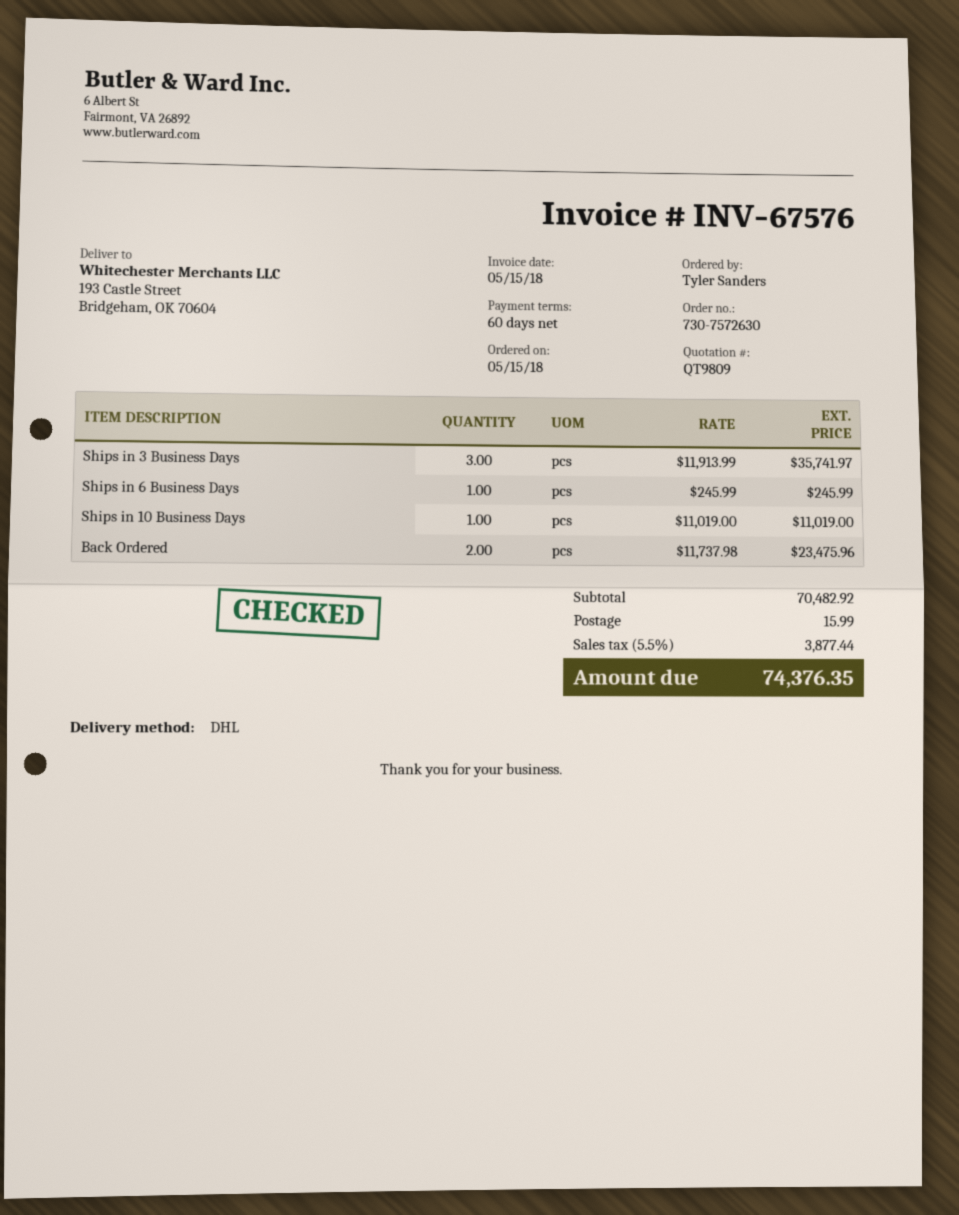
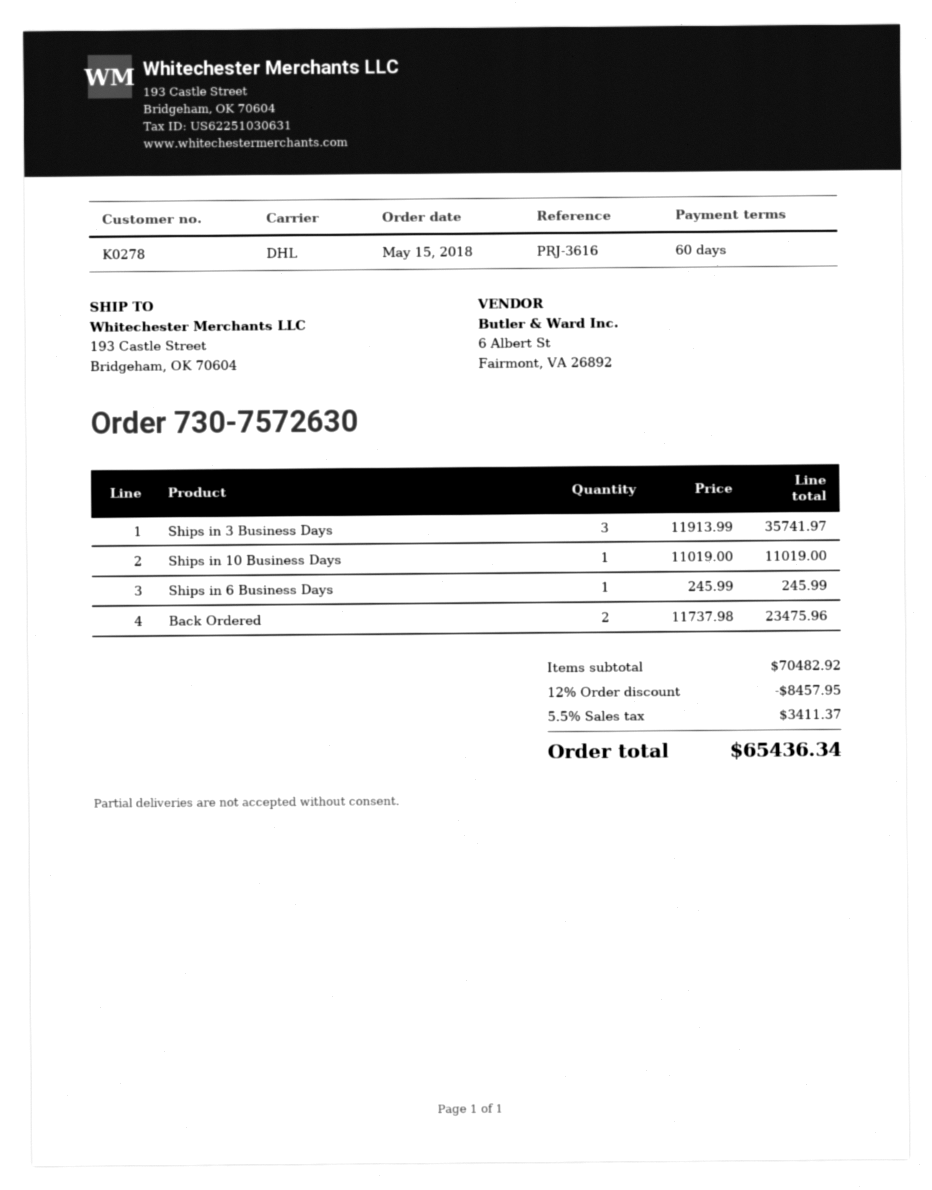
discount: none -> 12% = 8457.95
shipping: 15.99 -> none
tax: 5.5% = 3877.44 -> 5.5% = 3411.37
total: 74376.35 -> 65436.34

